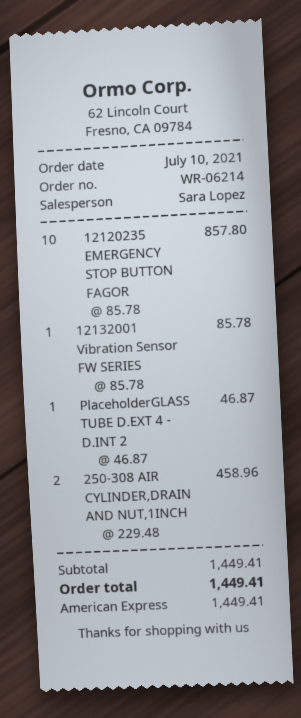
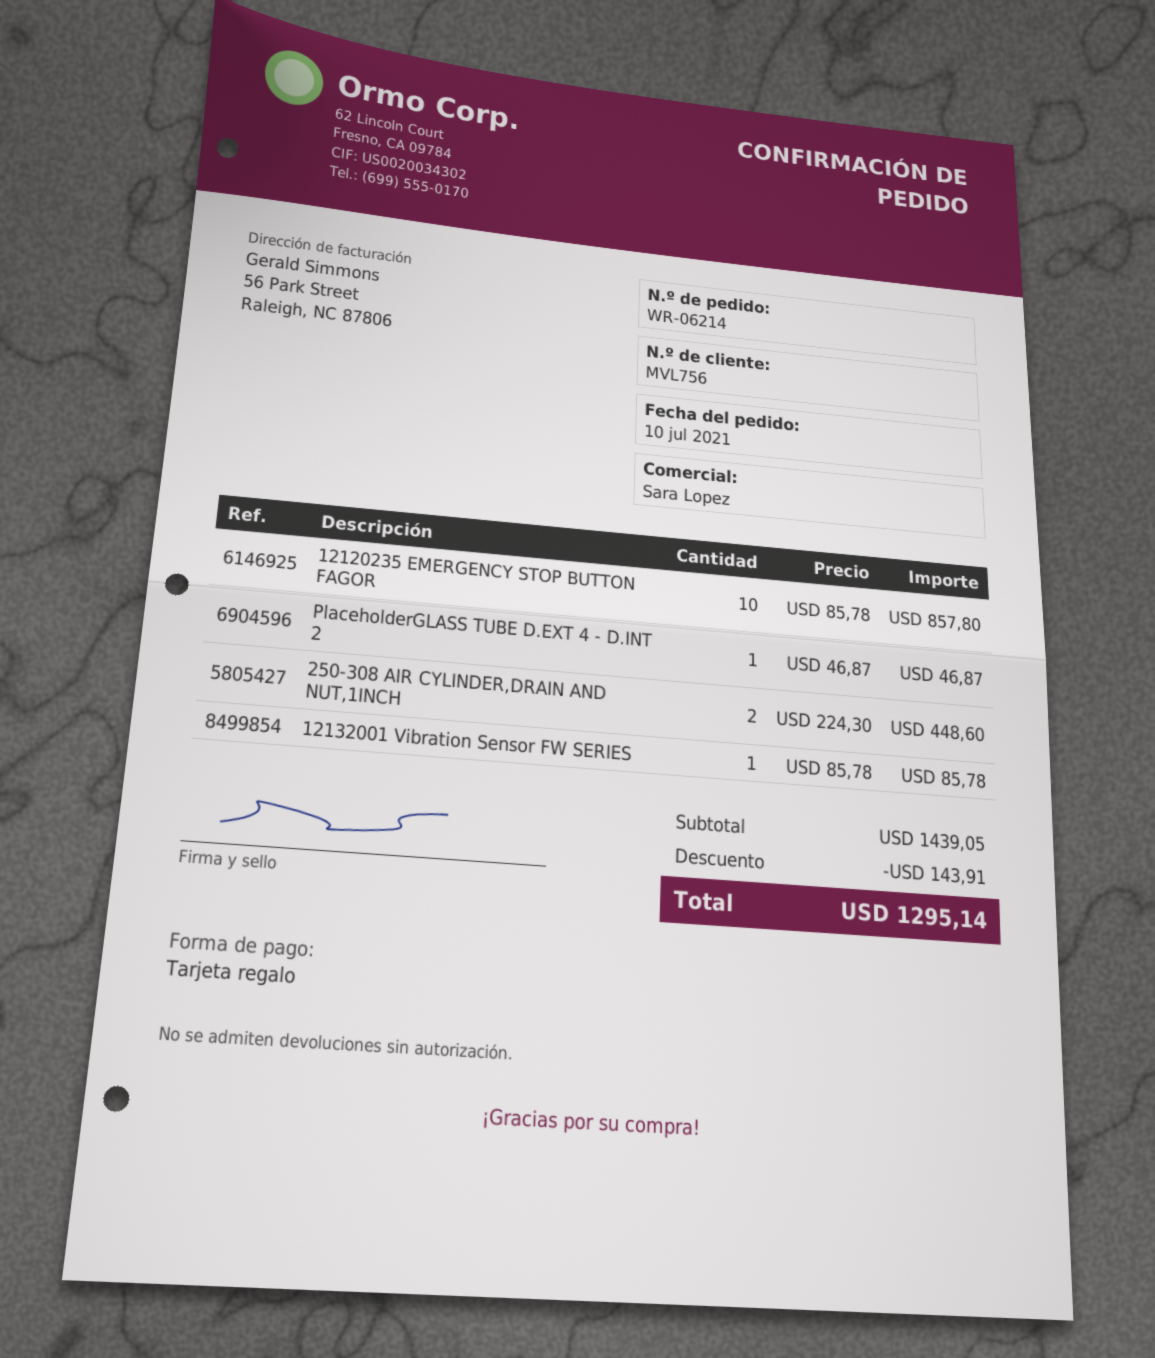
payment method: American Express -> gift card
250-308 AIR CYLINDER,DRAIN AND NUT,1INCH: 2 x 229.48 = 458.96 -> 2 x 224.30 = 448.60
subtotal: 1449.41 -> 1439.05
discount: none -> 143.91
total: 1449.41 -> 1295.14

